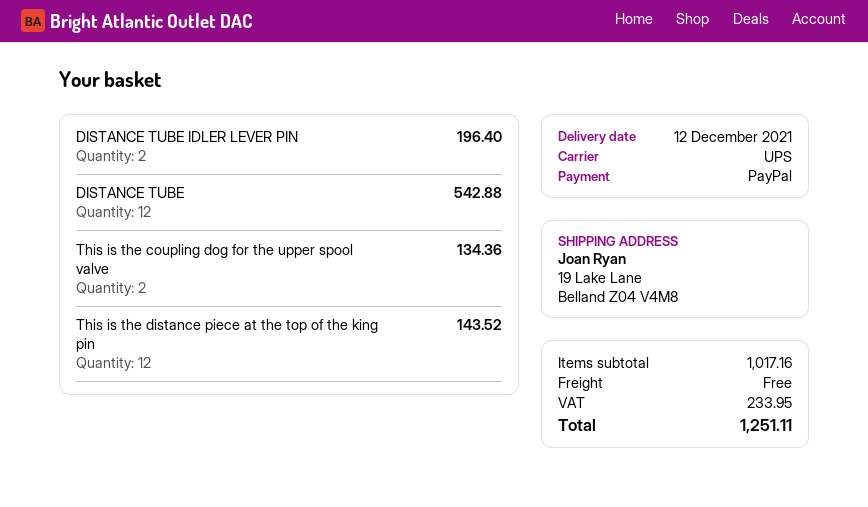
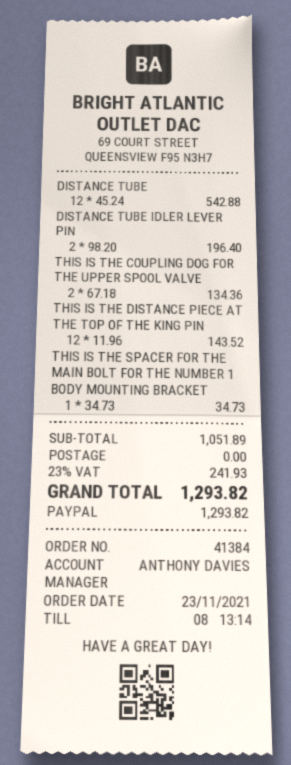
THIS IS THE SPACER FOR THE MAIN BOLT FOR THE NUMBER 1 BODY MOUNTING BRACKET: none -> 1 for 34.73
subtotal: 1017.16 -> 1051.89
tax: 233.95 -> 241.93
total: 1251.11 -> 1293.82

